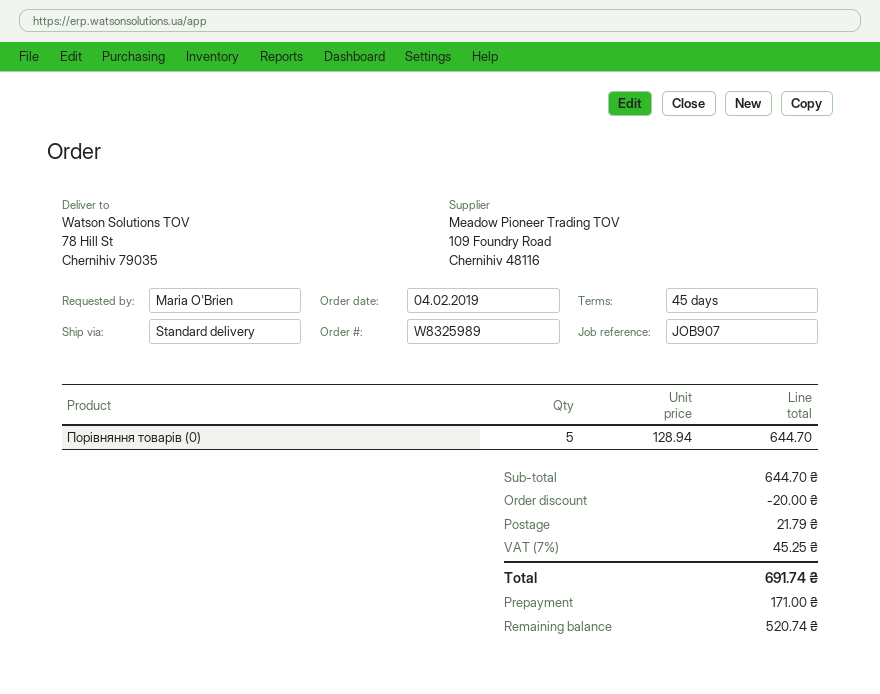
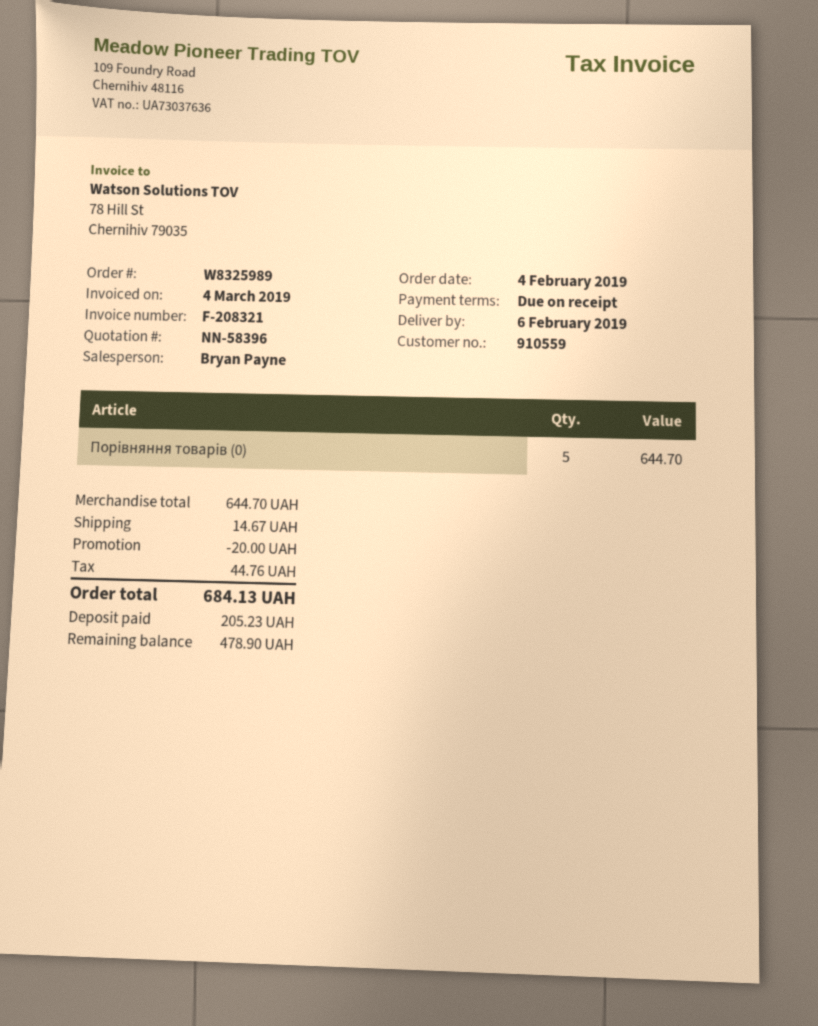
payment terms: 45 days -> on receipt
shipping: 21.79 -> 14.67
tax: 45.25 -> 44.76
total: 691.74 -> 684.13
deposit: 171.00 -> 205.23
balance: 520.74 -> 478.90

